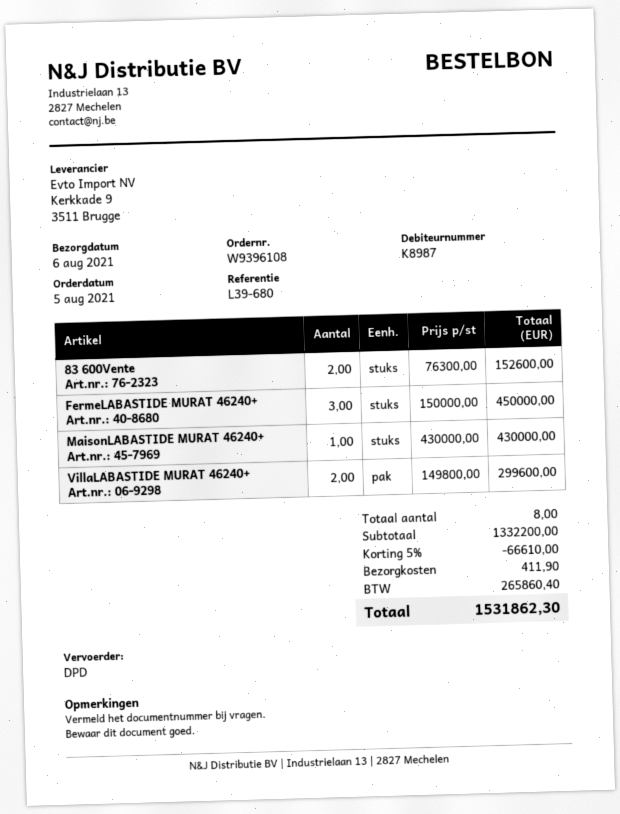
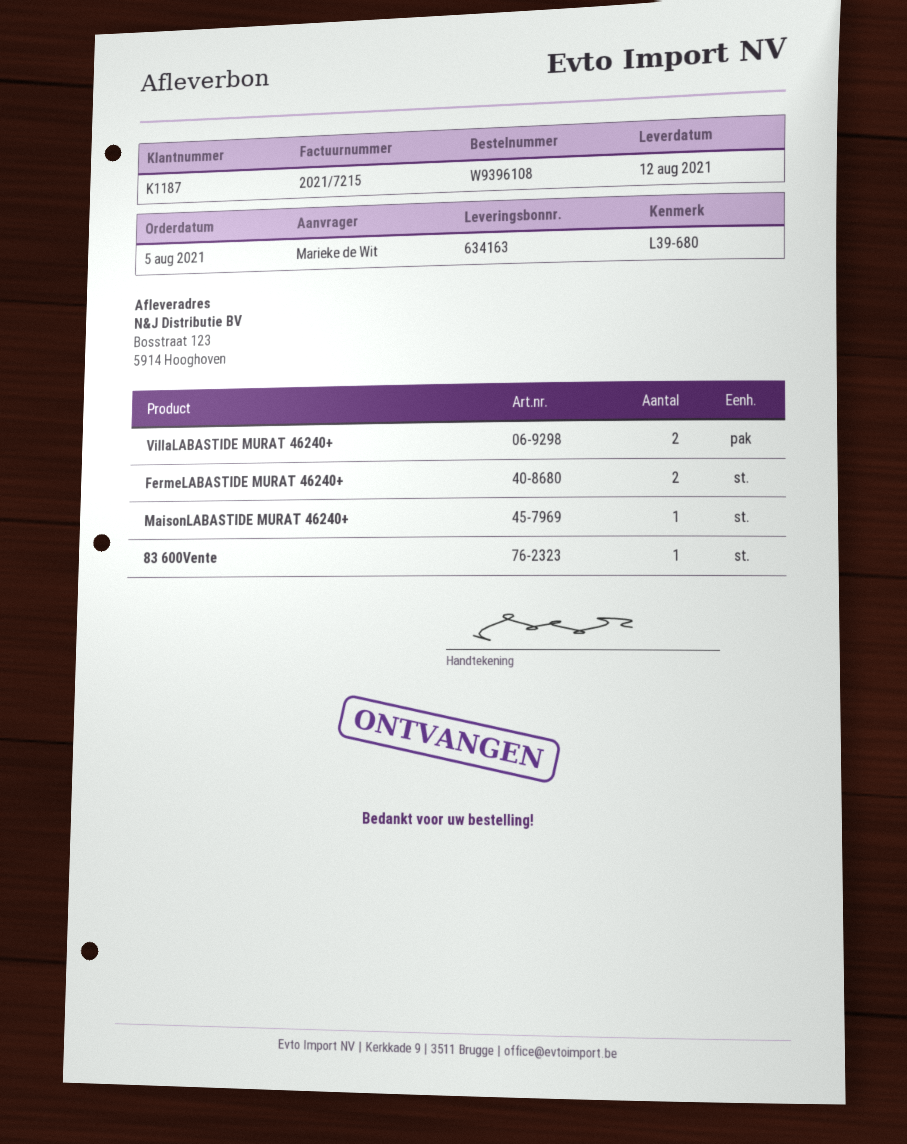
delivery date: 2021-08-06 -> 2021-08-12
customer number: K8987 -> K1187
83 600Vente: 2 -> 1
FermeLABASTIDE MURAT 46240+: 3 -> 2

